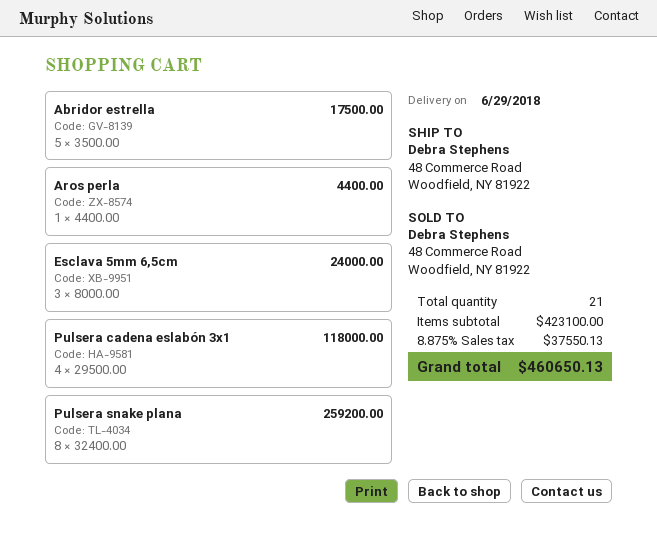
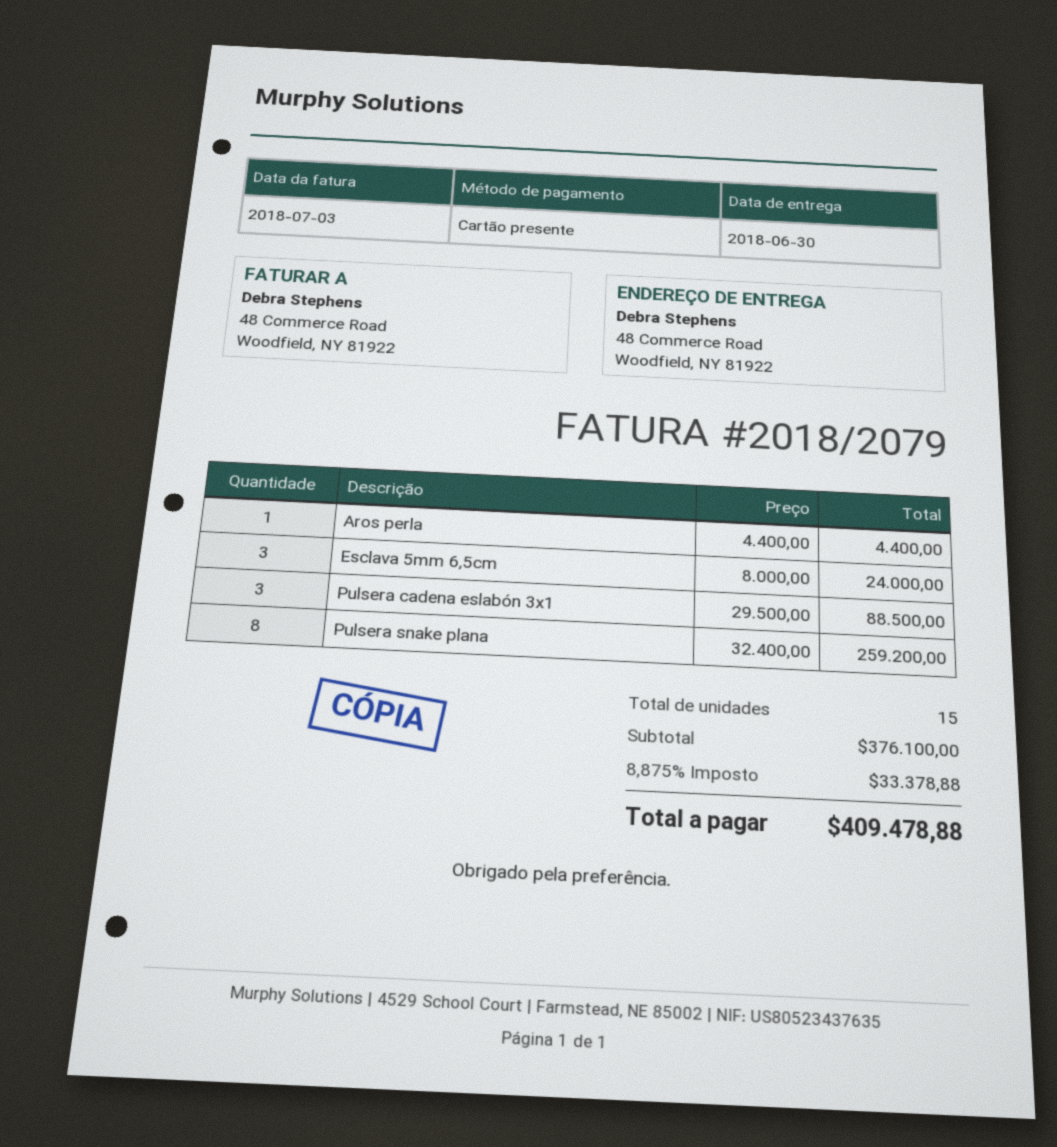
delivery date: 2018-06-29 -> 2018-06-30
Abridor estrella: 5 x 3500.00 = 17500.00 -> none
Pulsera cadena eslabón 3x1: 4 x 29500.00 = 118000.00 -> 3 x 29500.00 = 88500.00
total quantity: 21 -> 15
subtotal: 423100.00 -> 376100.00
tax: 8.875% = 37550.13 -> 8.875% = 33378.88
total: 460650.13 -> 409478.88

